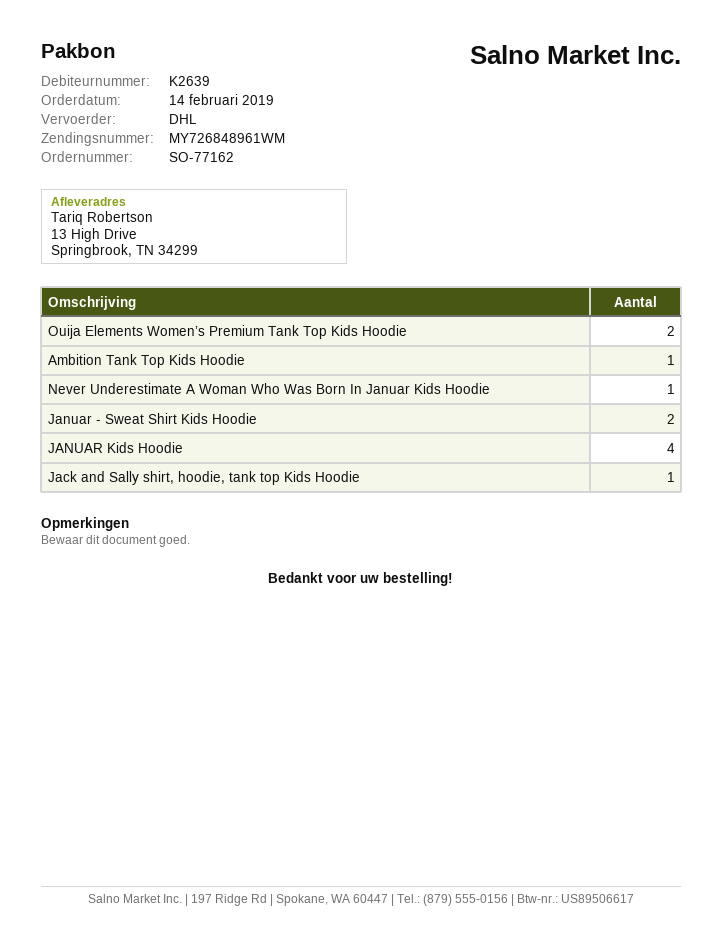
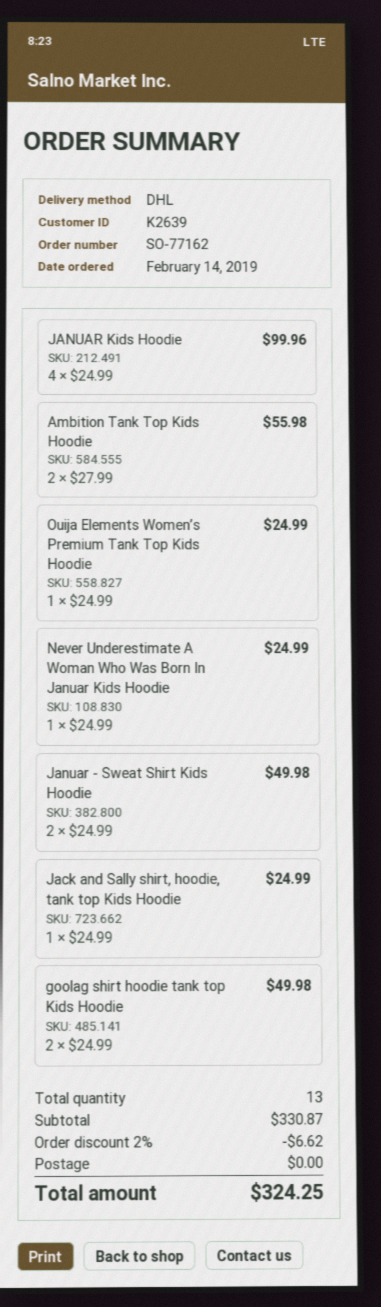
Ouija Elements Women’s Premium Tank Top Kids Hoodie: 2 -> 1
Ambition Tank Top Kids Hoodie: 1 -> 2
goolag shirt hoodie tank top Kids Hoodie: none -> 2

